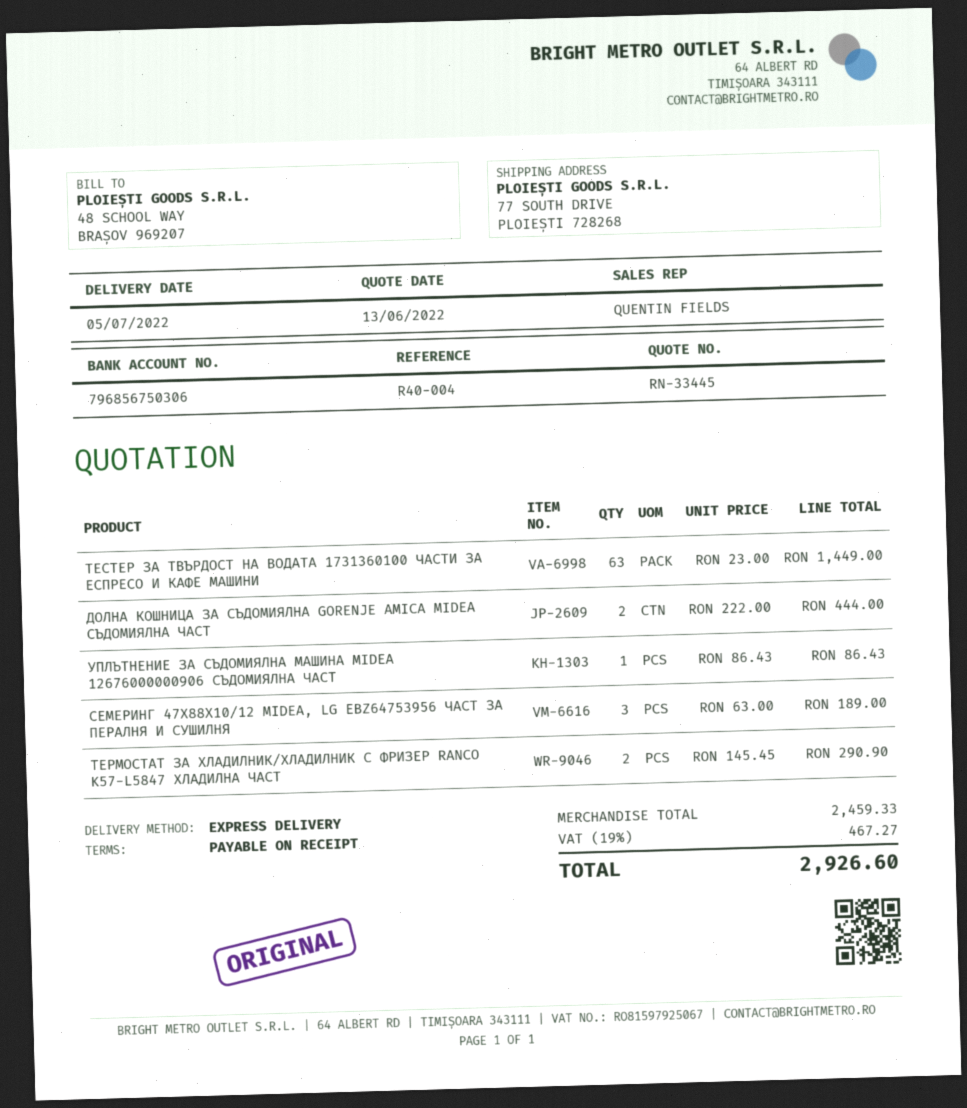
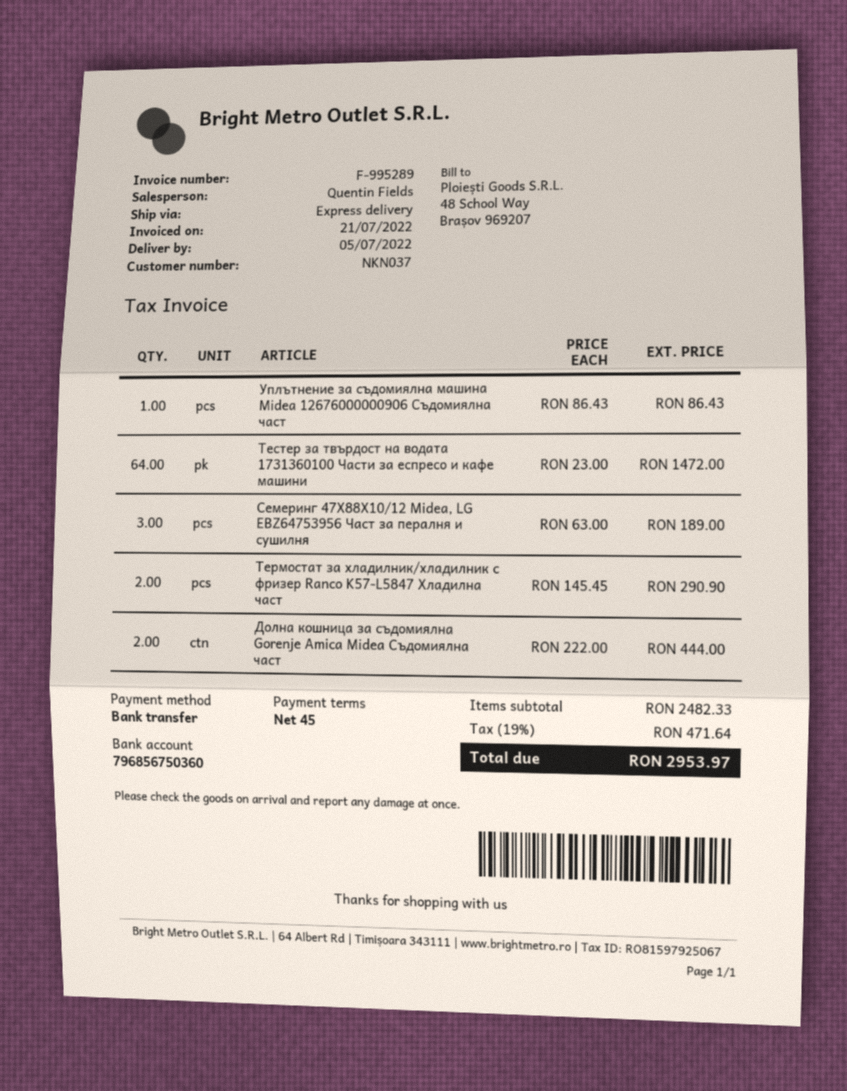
payment terms: on receipt -> 45 days
bank account: 796856750306 -> 796856750360
ТЕСТЕР ЗА ТВЪРДОСТ НА ВОДАТА 1731360100 ЧАСТИ ЗА ЕСПРЕСО И КАФЕ МАШИНИ: 63 x 23.00 = 1449.00 -> 64 x 23.00 = 1472.00
subtotal: 2459.33 -> 2482.33
tax: 19% = 467.27 -> 19% = 471.64
total: 2926.60 -> 2953.97

